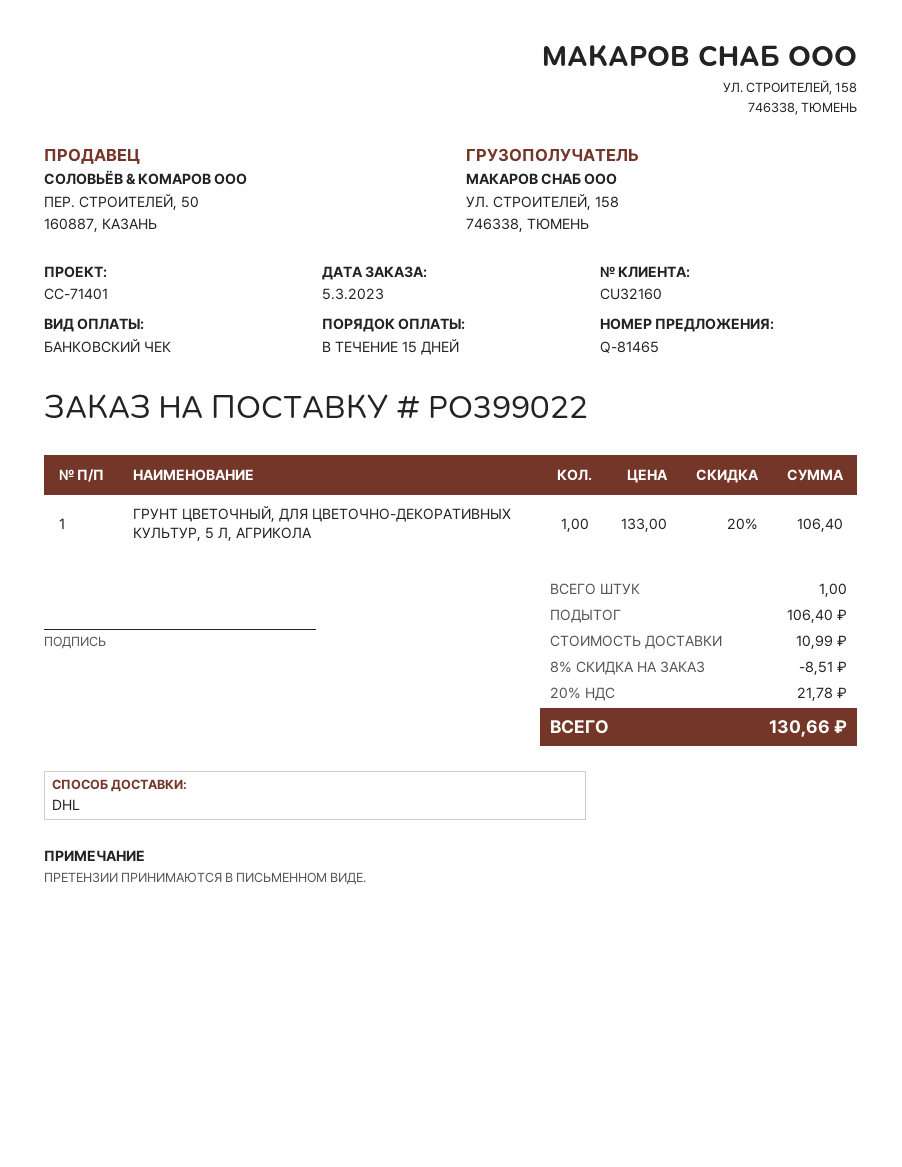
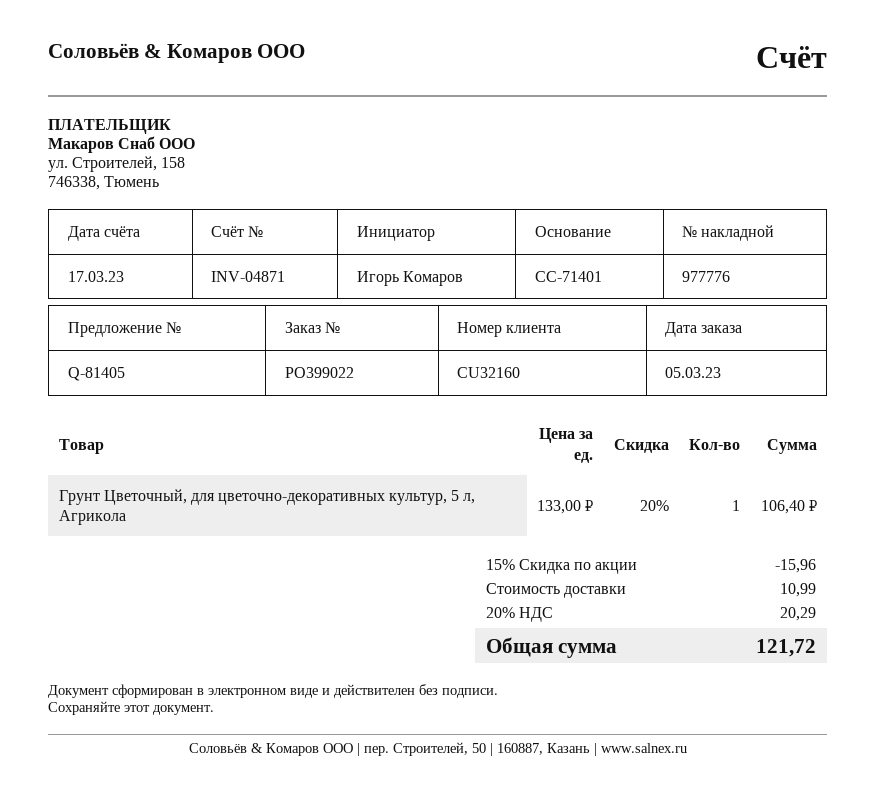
quote number: Q-81465 -> Q-81405
discount: 8% = 8.51 -> 15% = 15.96
tax: 20% = 21.78 -> 20% = 20.29
total: 130.66 -> 121.72

